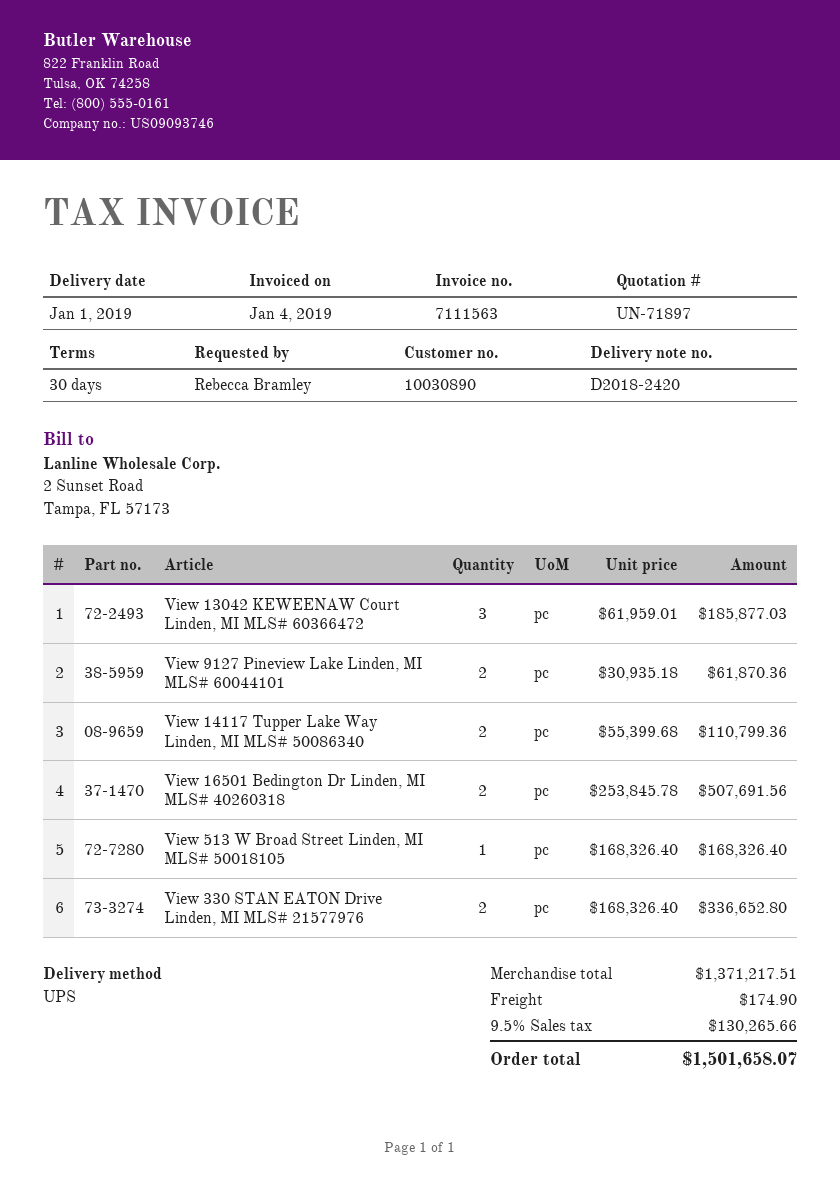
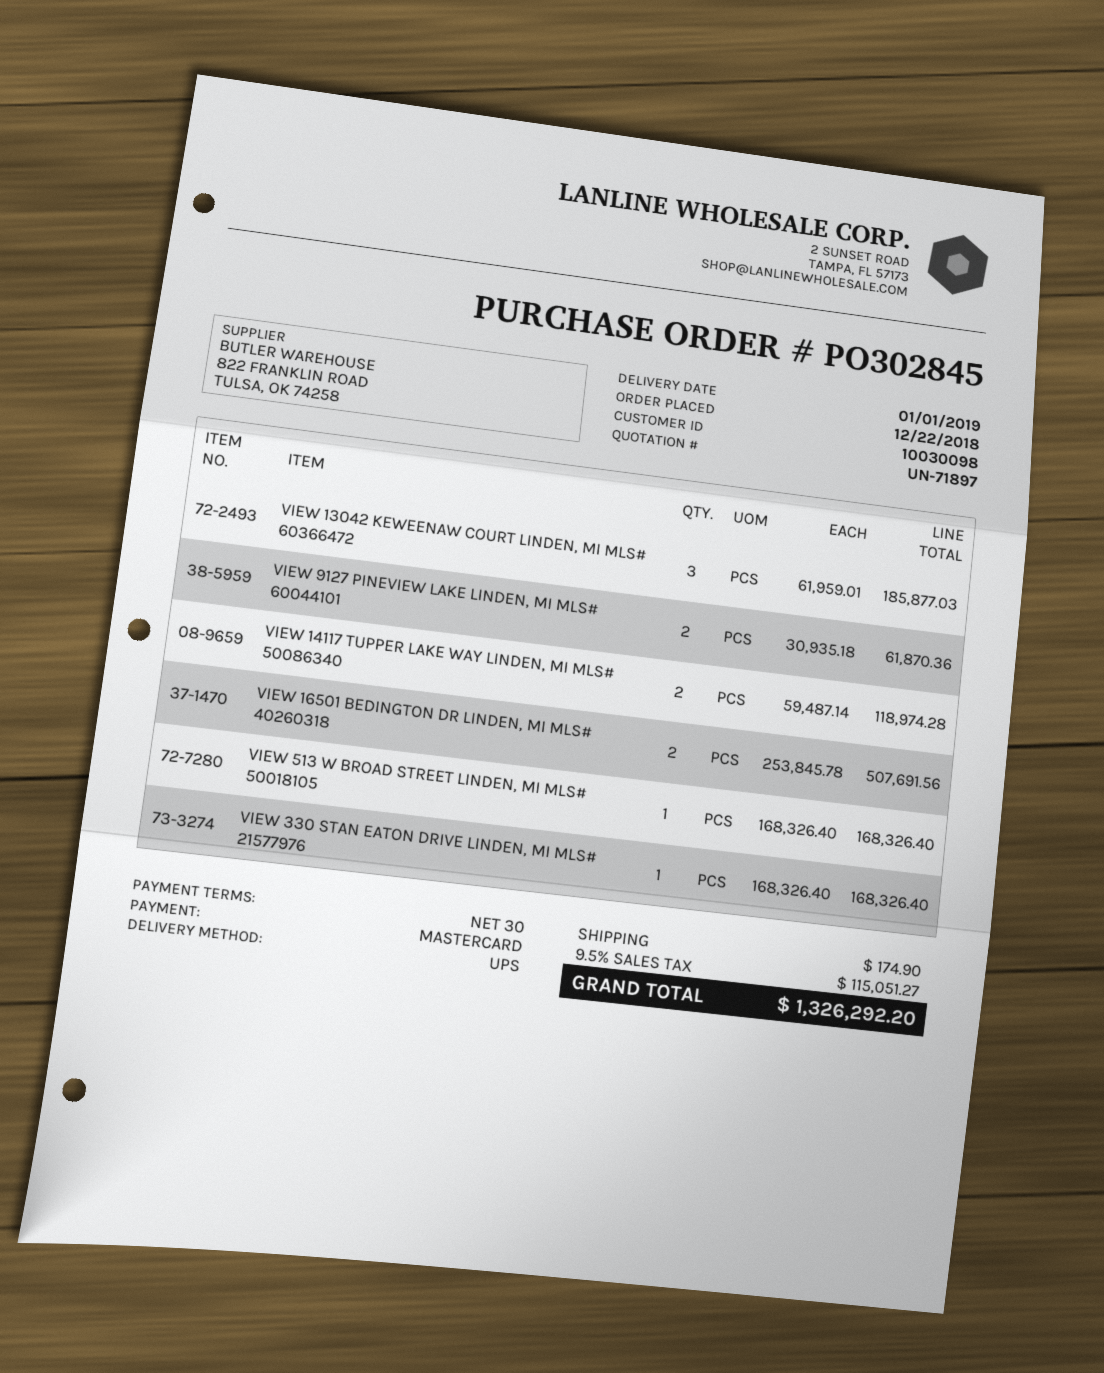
customer number: 10030890 -> 10030098
View 14117 Tupper Lake Way Linden, MI MLS# 50086340: 2 x 55399.68 = 110799.36 -> 2 x 59487.14 = 118974.28
View 330 STAN EATON Drive Linden, MI MLS# 21577976: 2 x 168326.40 = 336652.80 -> 1 x 168326.40 = 168326.40
tax: 9.5% = 130265.66 -> 9.5% = 115051.27
total: 1501658.07 -> 1326292.20

